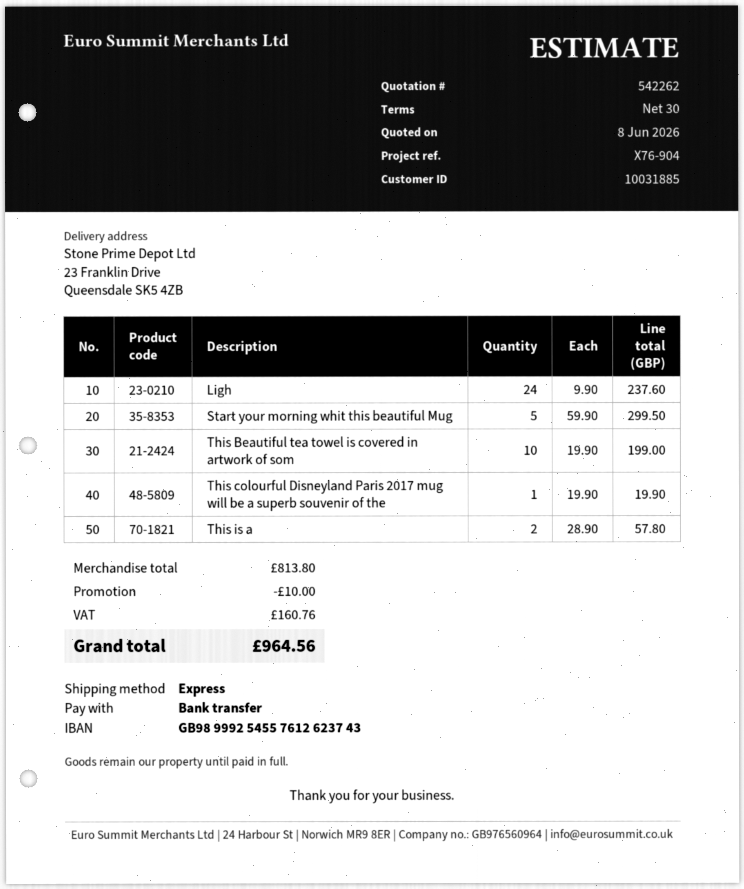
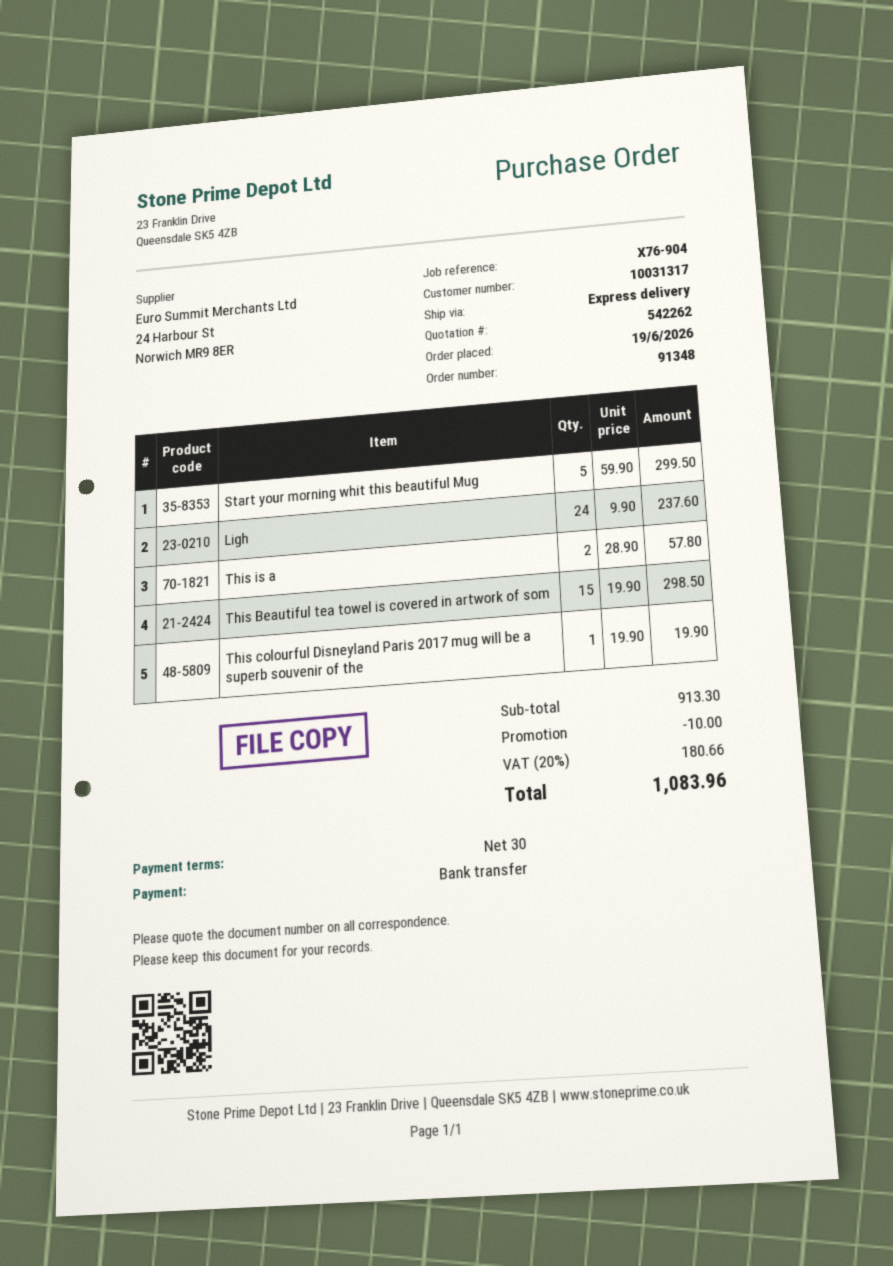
customer number: 10031885 -> 10031317
This Beautiful tea towel is covered in artwork of som: 10 x 19.90 = 199.00 -> 15 x 19.90 = 298.50
subtotal: 813.80 -> 913.30
tax: 160.76 -> 180.66
total: 964.56 -> 1083.96

